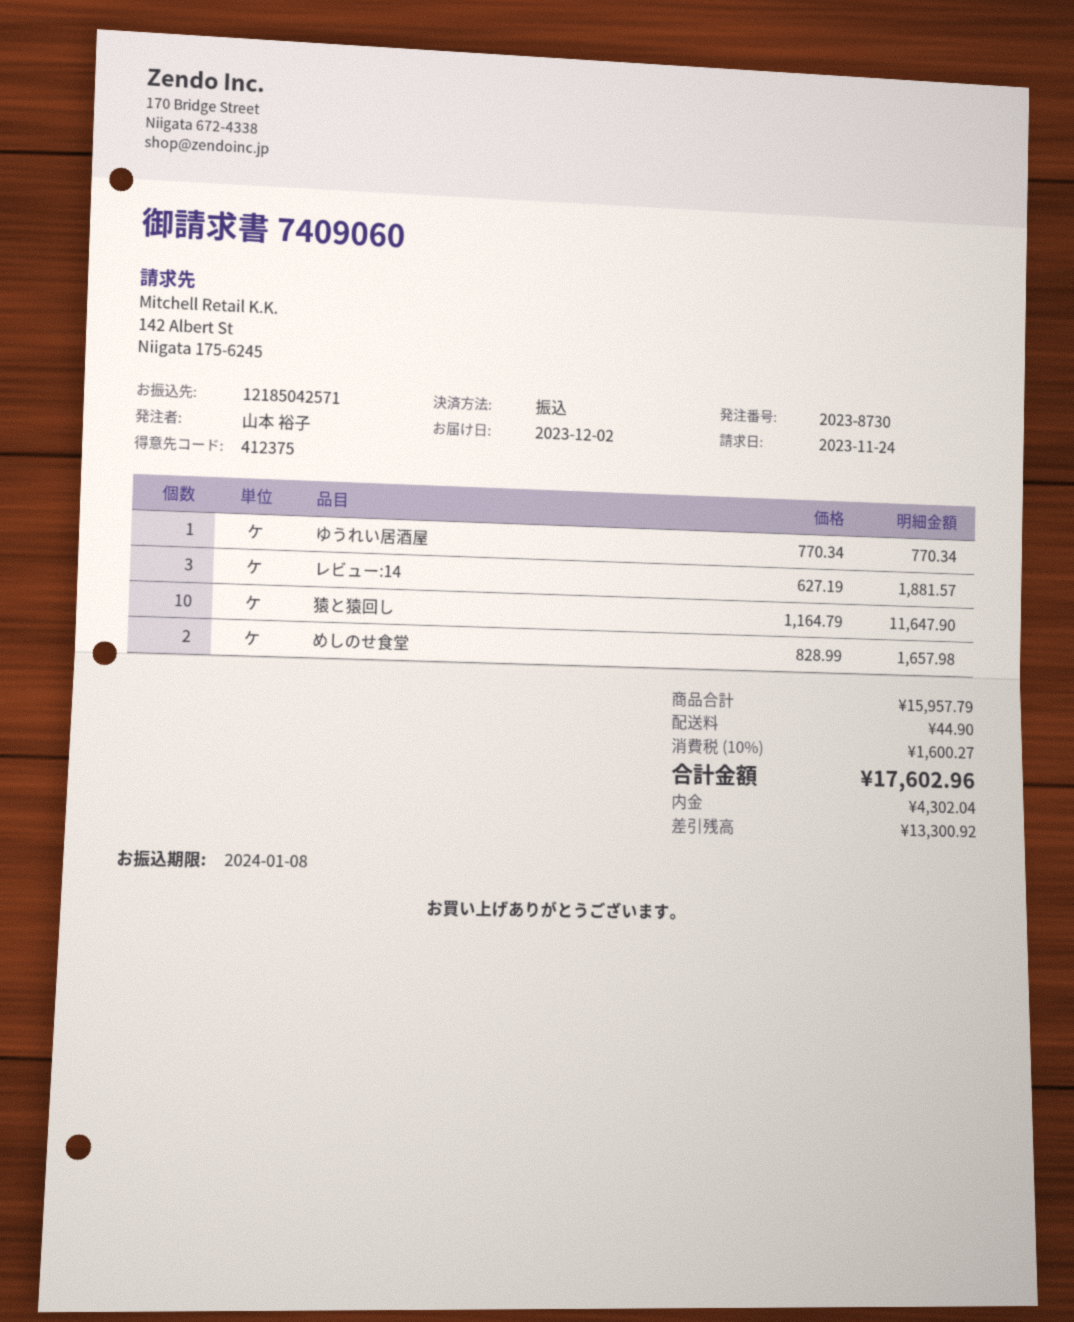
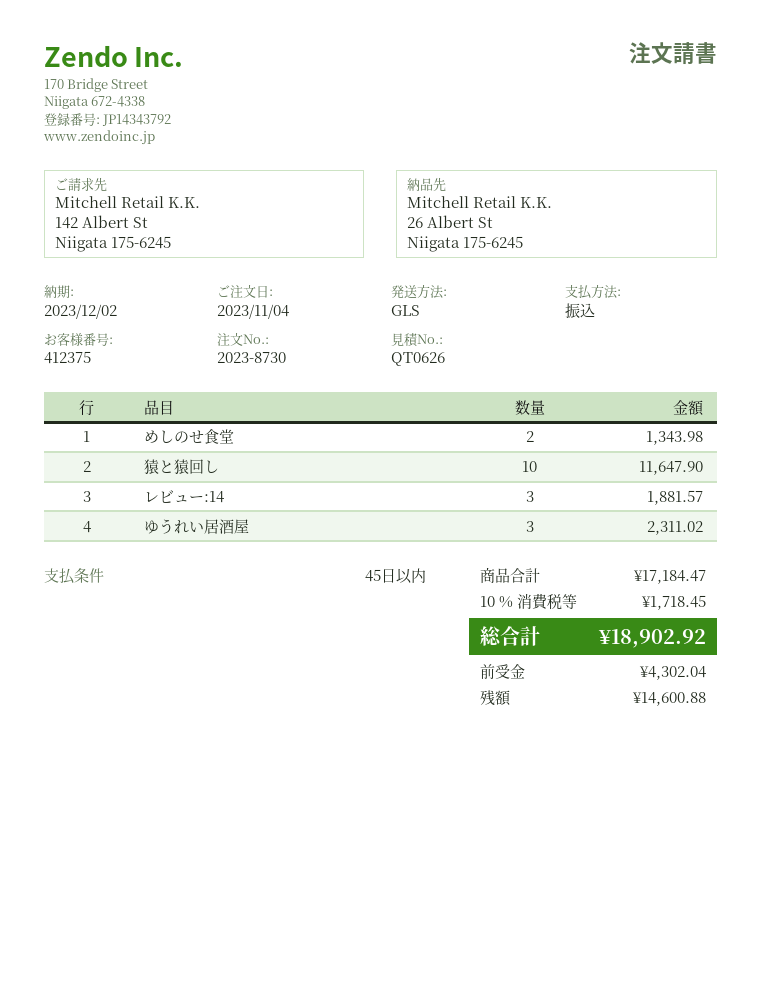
ゆうれい居酒屋: 1 for 770.34 -> 3 for 2311.02
めしのせ食堂: 2 for 1657.98 -> 2 for 1343.98
subtotal: 15957.79 -> 17184.47
shipping: 44.90 -> none
tax: 10% = 1600.27 -> 10% = 1718.45
total: 17602.96 -> 18902.92
balance: 13300.92 -> 14600.88

